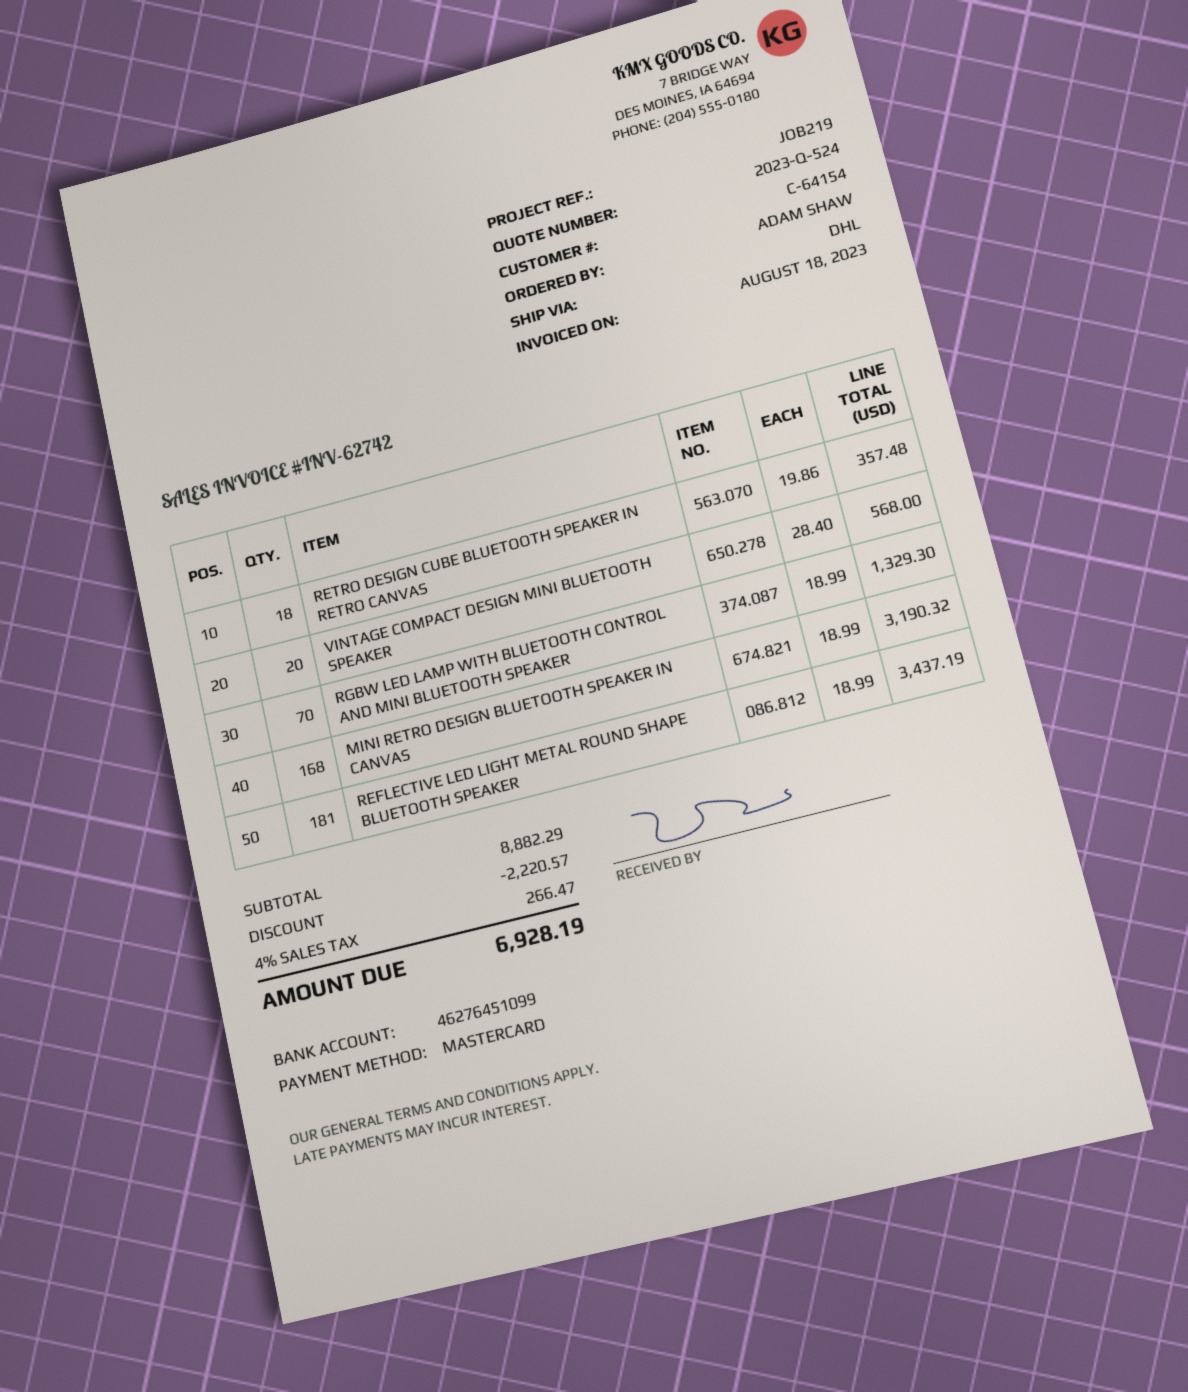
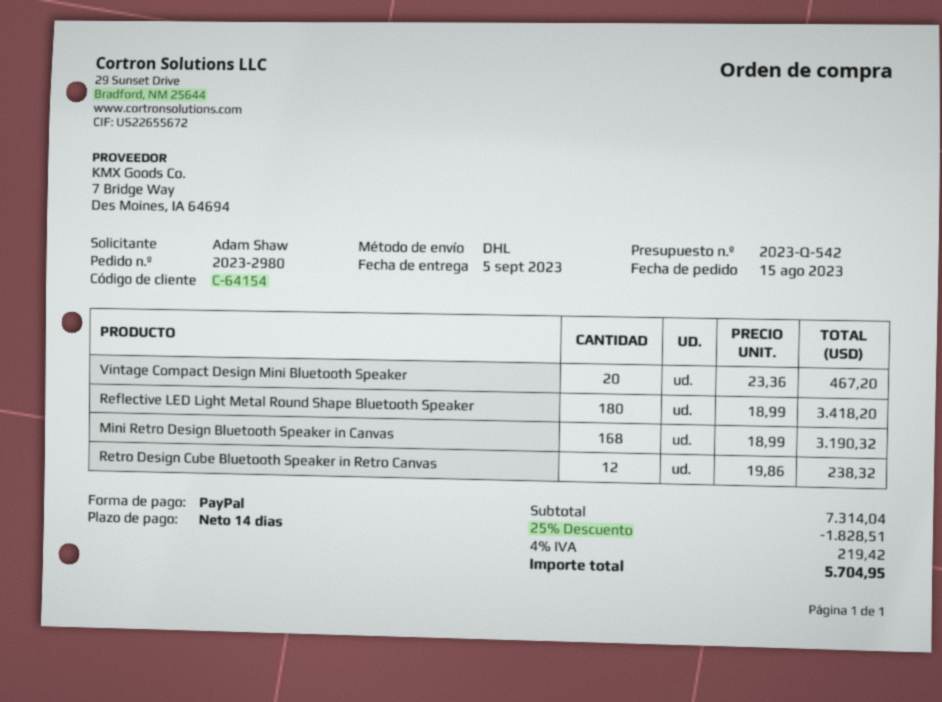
quote number: 2023-Q-524 -> 2023-Q-542
payment method: Mastercard -> PayPal
RETRO DESIGN CUBE BLUETOOTH SPEAKER IN RETRO CANVAS: 18 x 19.86 = 357.48 -> 12 x 19.86 = 238.32
VINTAGE COMPACT DESIGN MINI BLUETOOTH SPEAKER: 20 x 28.40 = 568.00 -> 20 x 23.36 = 467.20
RGBW LED LAMP WITH BLUETOOTH CONTROL AND MINI BLUETOOTH SPEAKER: 70 x 18.99 = 1329.30 -> none
REFLECTIVE LED LIGHT METAL ROUND SHAPE BLUETOOTH SPEAKER: 181 x 18.99 = 3437.19 -> 180 x 18.99 = 3418.20
subtotal: 8882.29 -> 7314.04
discount: 2220.57 -> 1828.51
tax: 4% = 266.47 -> 4% = 219.42
total: 6928.19 -> 5704.95

